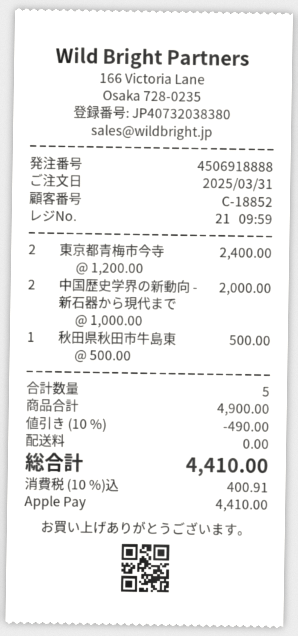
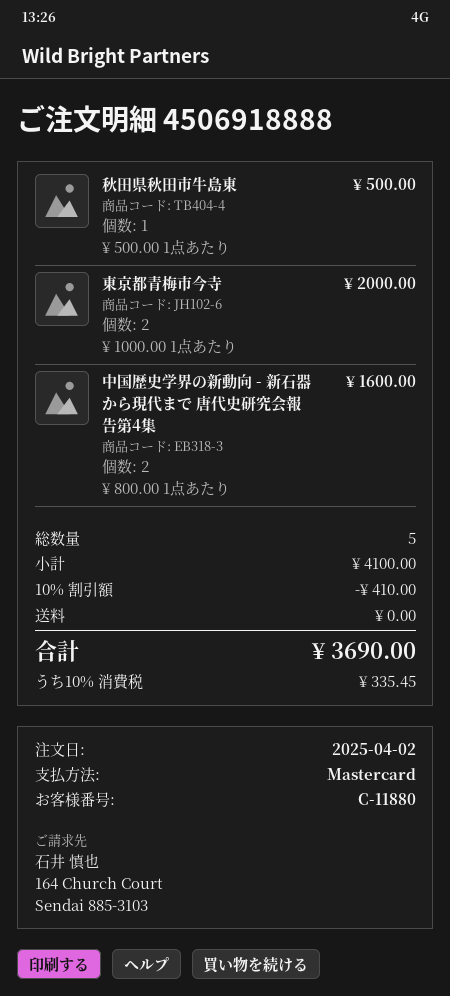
order date: 2025-03-31 -> 2025-04-02
customer number: C-18852 -> C-11880
payment method: Apple Pay -> Mastercard
東京都青梅市今寺: 2 x 1200.00 = 2400.00 -> 2 x 1000.00 = 2000.00
中国歴史学界の新動向 - 新石器から現代まで: 2 x 1000.00 = 2000.00 -> 2 x 800.00 = 1600.00
subtotal: 4900.00 -> 4100.00
discount: 10% = 490.00 -> 10% = 410.00
tax: 10% = 400.91 -> 10% = 335.45
total: 4410.00 -> 3690.00

